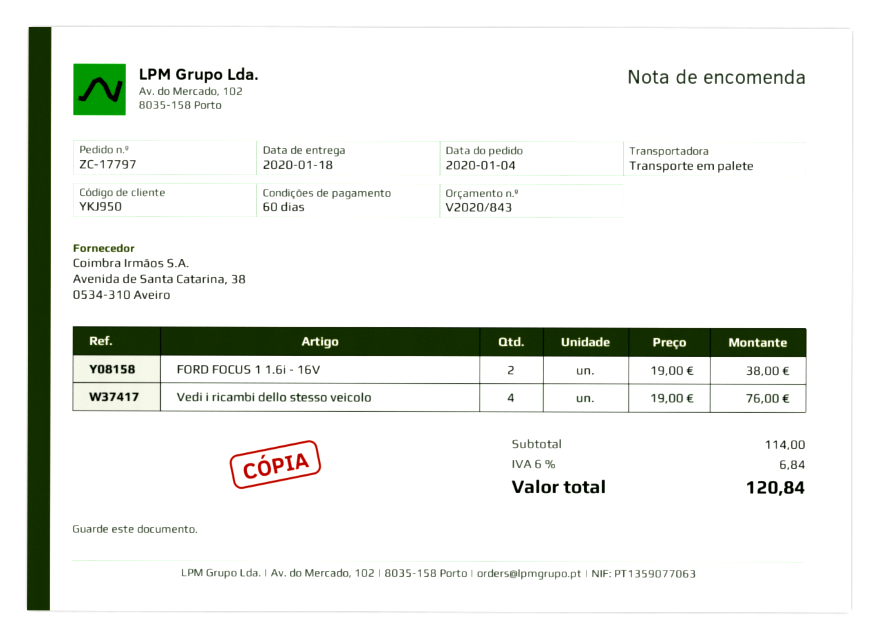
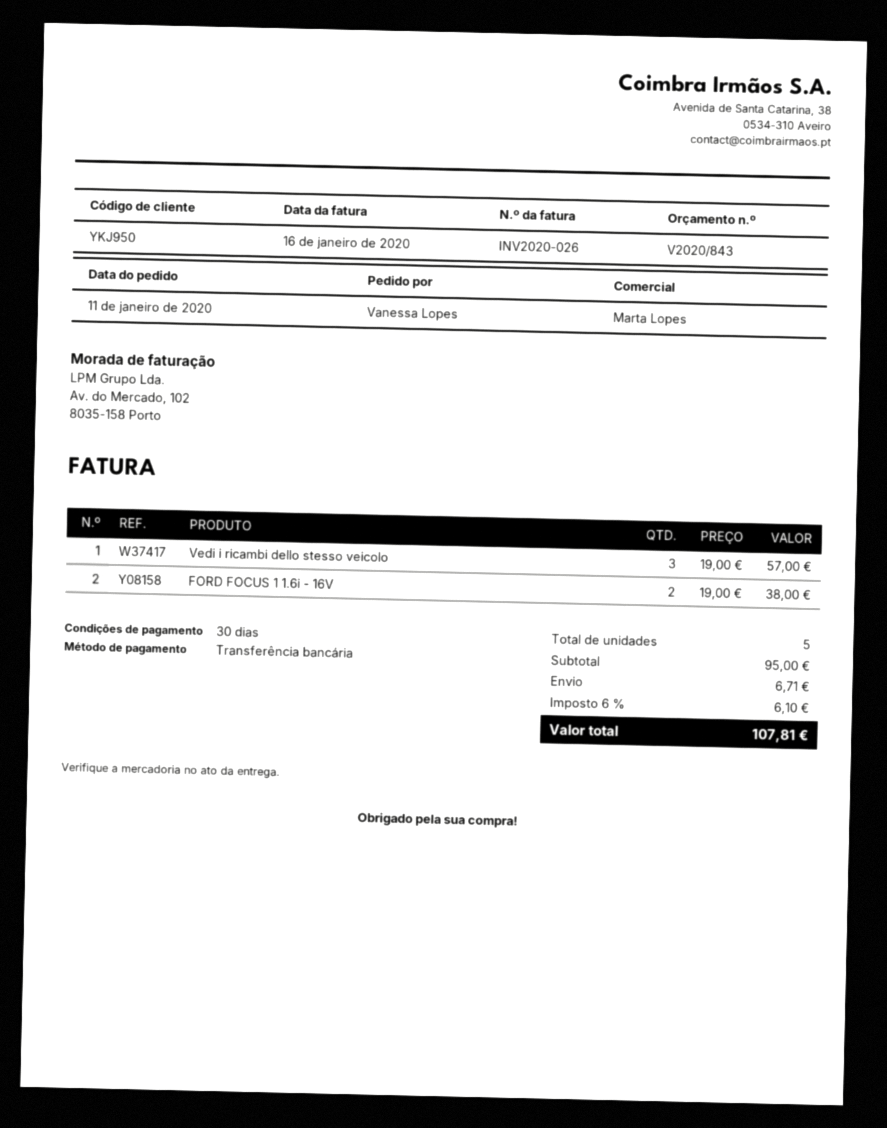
order date: 2020-01-04 -> 2020-01-11
payment terms: 60 days -> 30 days
Vedi i ricambi dello stesso veicolo: 4 x 19.00 = 76.00 -> 3 x 19.00 = 57.00
subtotal: 114.00 -> 95.00
shipping: none -> 6.71
tax: 6% = 6.84 -> 6% = 6.10
total: 120.84 -> 107.81

